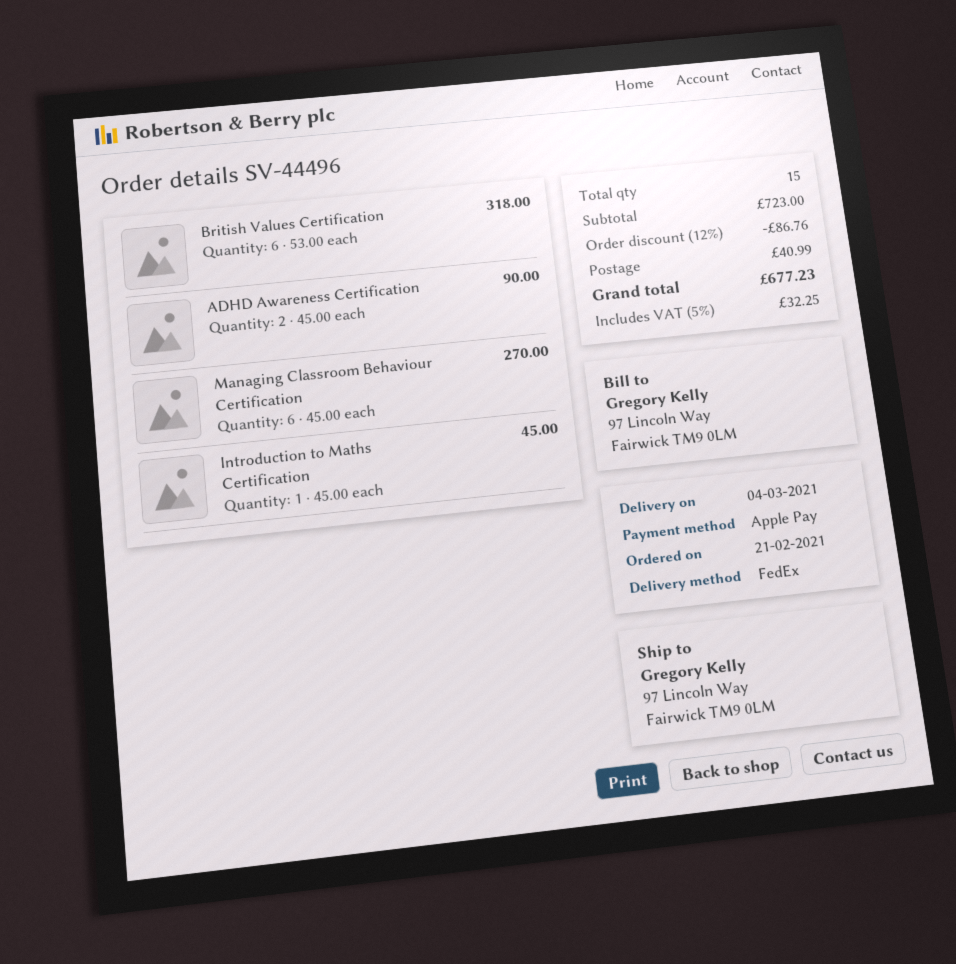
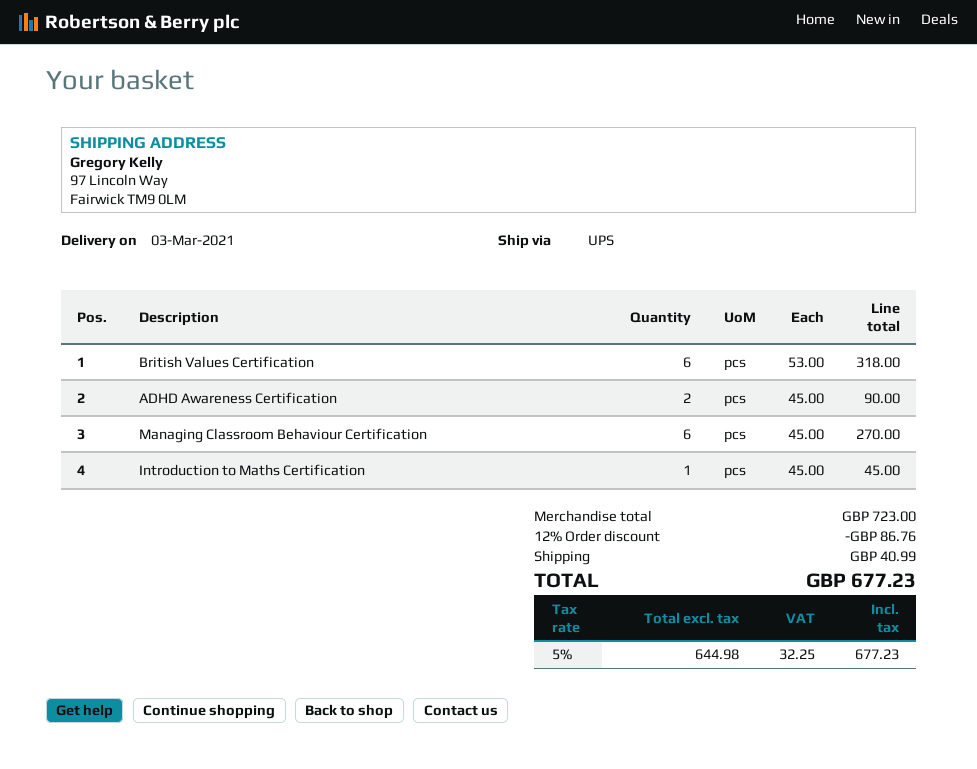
delivery date: 2021-03-04 -> 2021-03-03
shipping method: FedEx -> UPS

